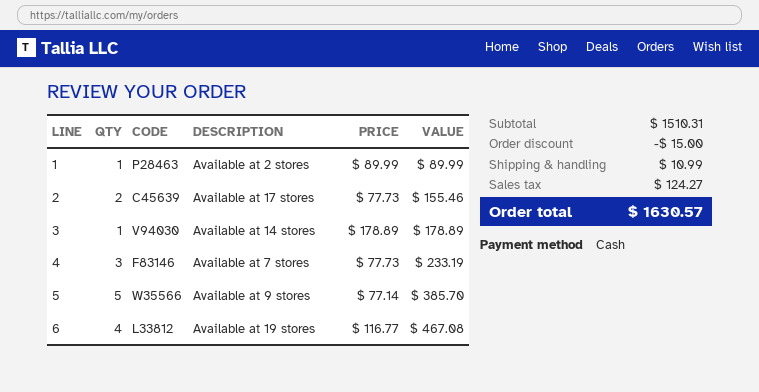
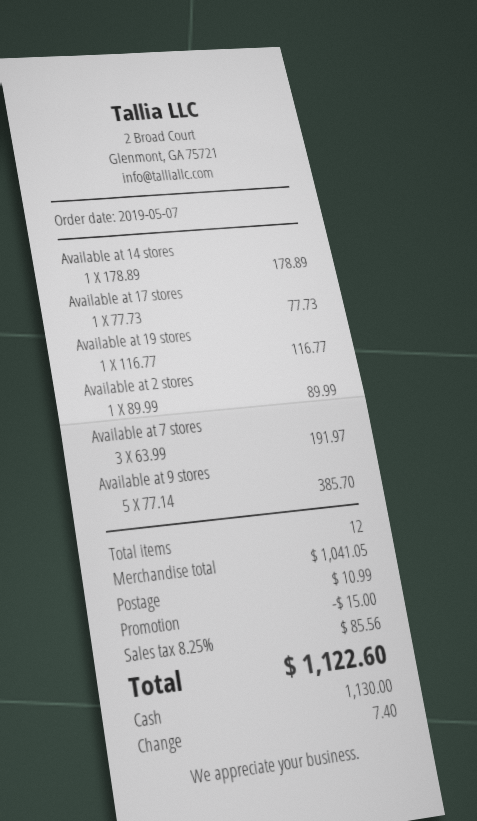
Available at 17 stores: 2 x 77.73 = 155.46 -> 1 x 77.73 = 77.73
Available at 7 stores: 3 x 77.73 = 233.19 -> 3 x 63.99 = 191.97
Available at 19 stores: 4 x 116.77 = 467.08 -> 1 x 116.77 = 116.77
subtotal: 1510.31 -> 1041.05
tax: 124.27 -> 85.56
total: 1630.57 -> 1122.60

